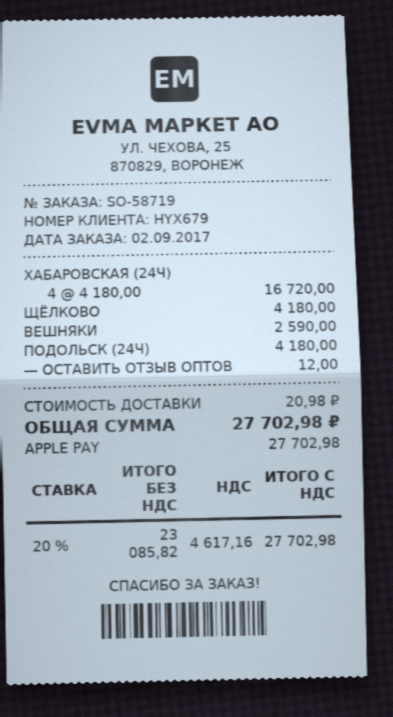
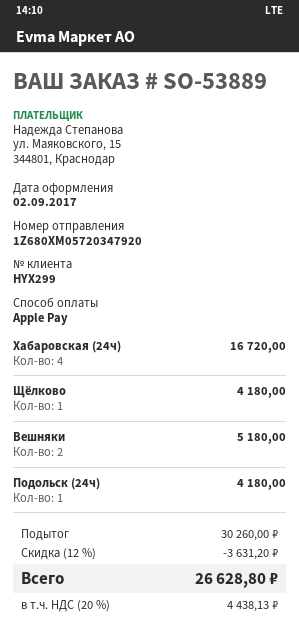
order number: SO-58719 -> SO-53889
customer number: HYX679 -> HYX299
ВЕШНЯКИ: 1 for 2590.00 -> 2 for 5180.00
— ОСТАВИТЬ ОТЗЫВ ОПТОВ: 1 for 12.00 -> none
discount: none -> 12% = 3631.20
shipping: 20.98 -> none
tax: 20% = 4617.16 -> 20% = 4438.13
total: 27702.98 -> 26628.80

